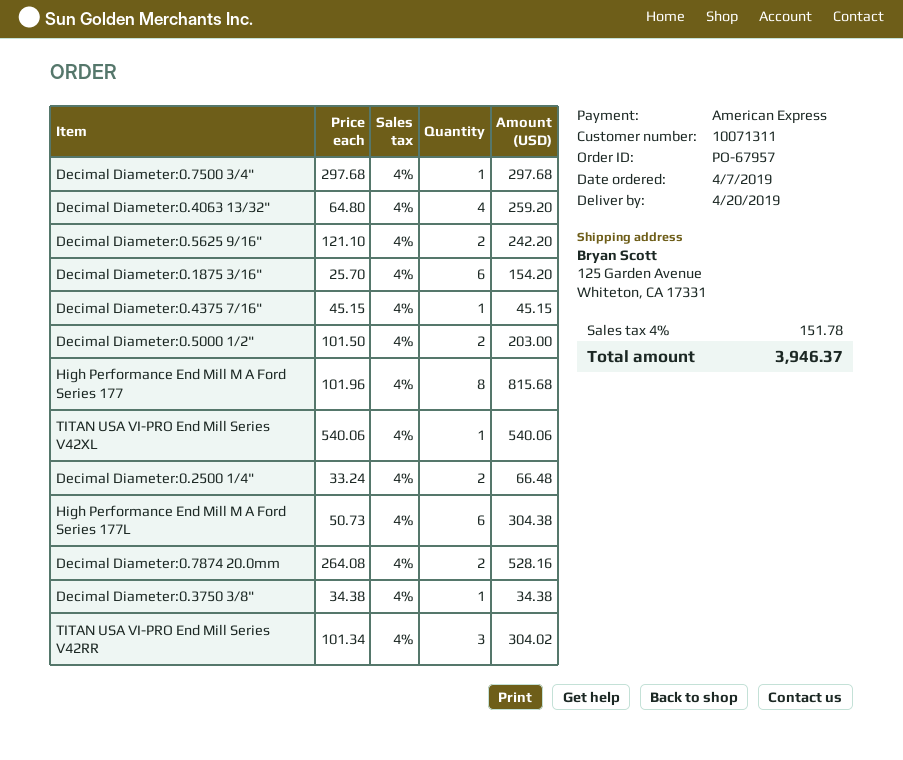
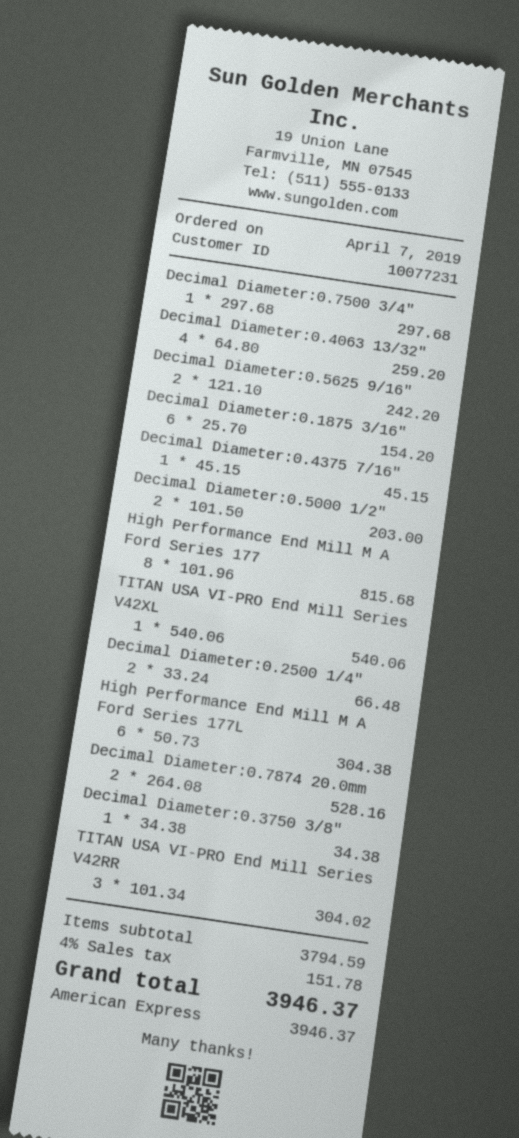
customer number: 10071311 -> 10077231

